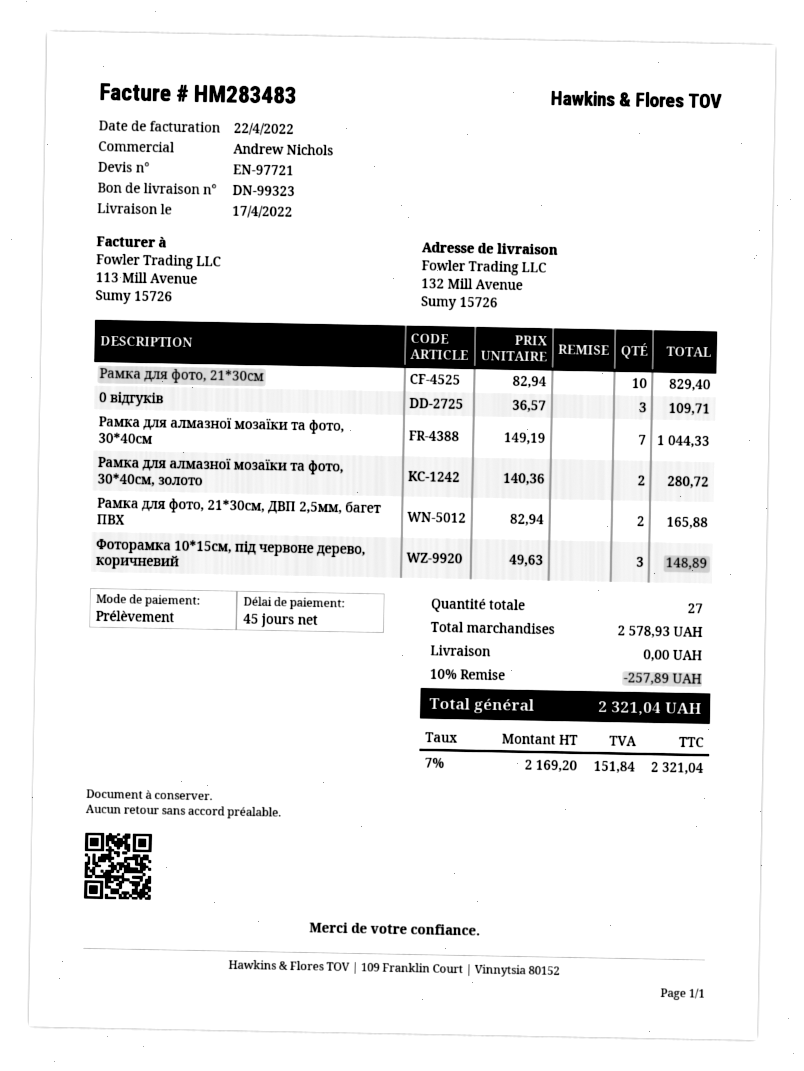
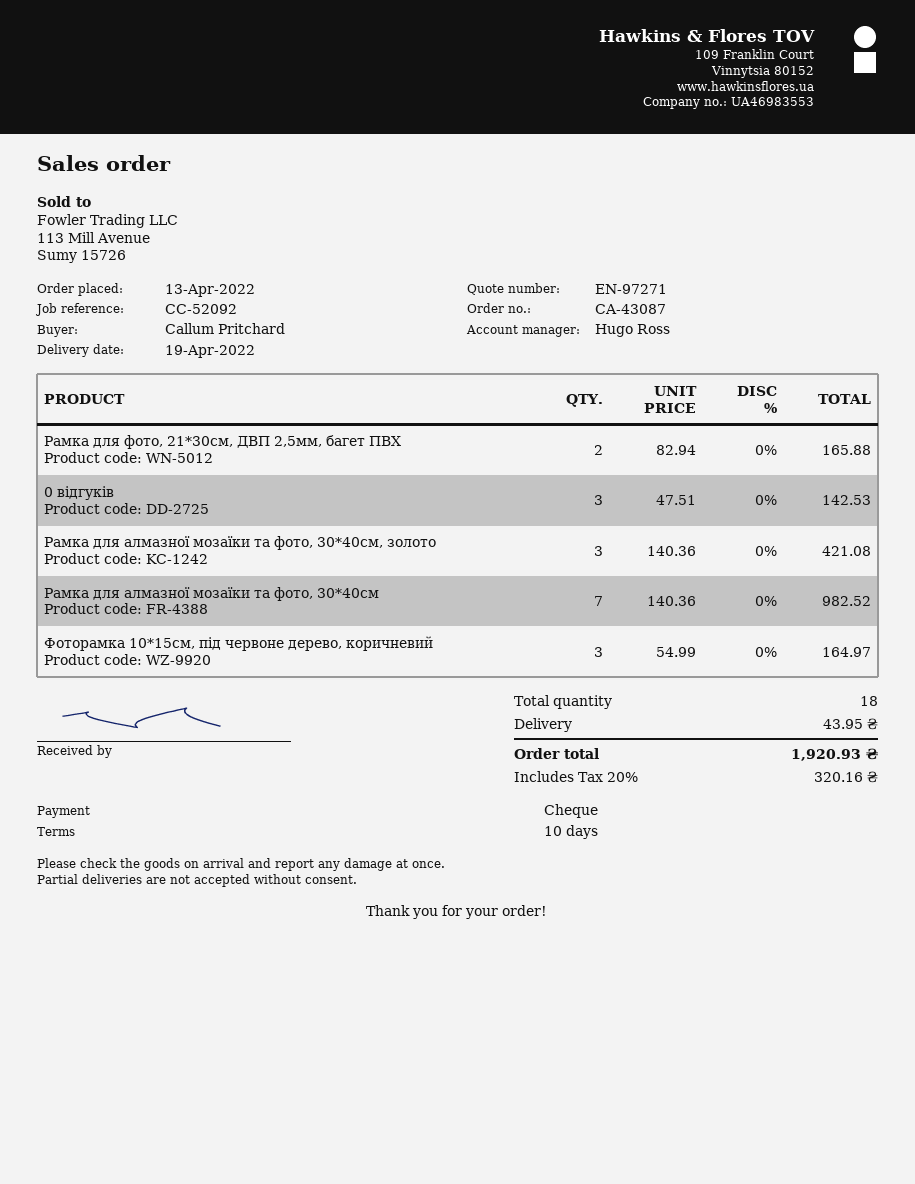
quote number: EN-97721 -> EN-97271
delivery date: 2022-04-17 -> 2022-04-19
payment terms: 45 days -> 10 days
sales rep: Andrew Nichols -> Hugo Ross
payment method: direct debit -> cheque
Рамка для фото, 21*30см: 10 x 82.94 = 829.40 -> none
0 відгуків: 3 x 36.57 = 109.71 -> 3 x 47.51 = 142.53
Рамка для алмазної мозаїки та фото, 30*40см: 7 x 149.19 = 1044.33 -> 7 x 140.36 = 982.52
Рамка для алмазної мозаїки та фото, 30*40см, золото: 2 x 140.36 = 280.72 -> 3 x 140.36 = 421.08
Фоторамка 10*15см, під червоне дерево, коричневий: 3 x 49.63 = 148.89 -> 3 x 54.99 = 164.97
total quantity: 27 -> 18
discount: 10% = 257.89 -> none
shipping: 0.00 -> 43.95
tax: 7% = 151.84 -> 20% = 320.16
total: 2321.04 -> 1920.93

